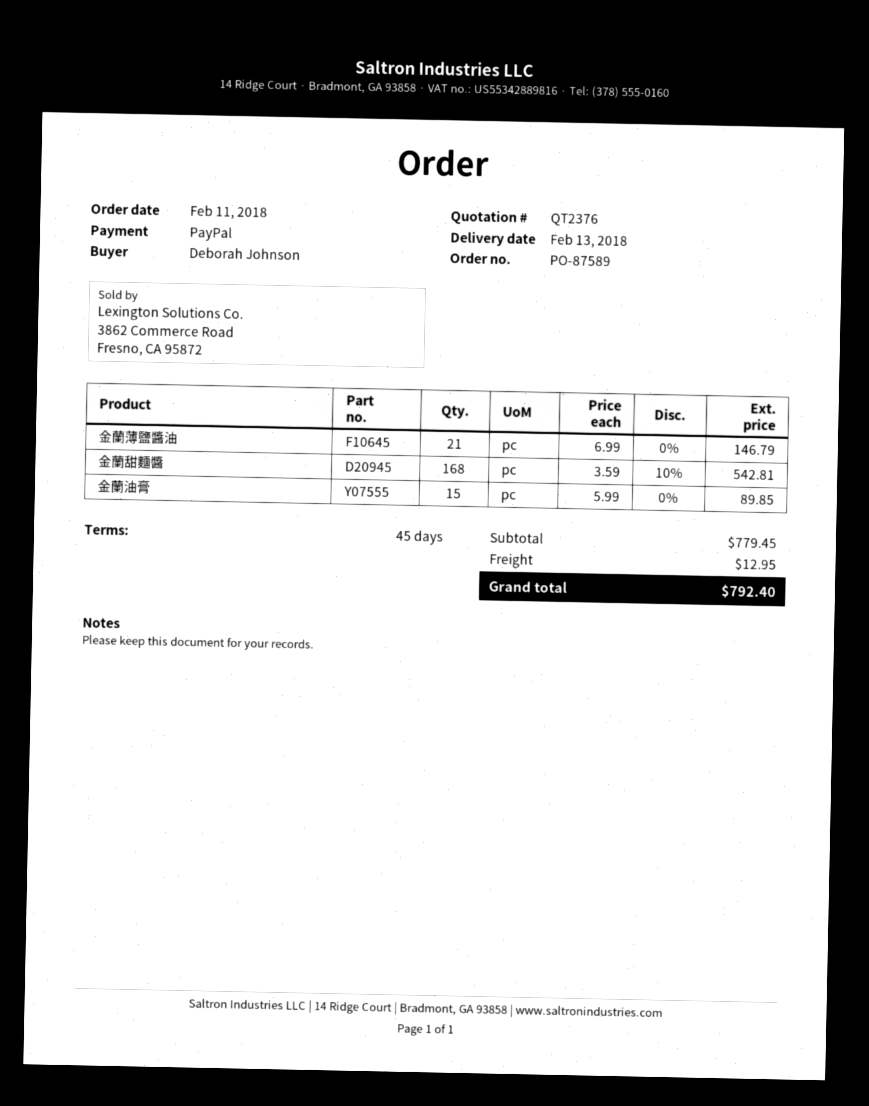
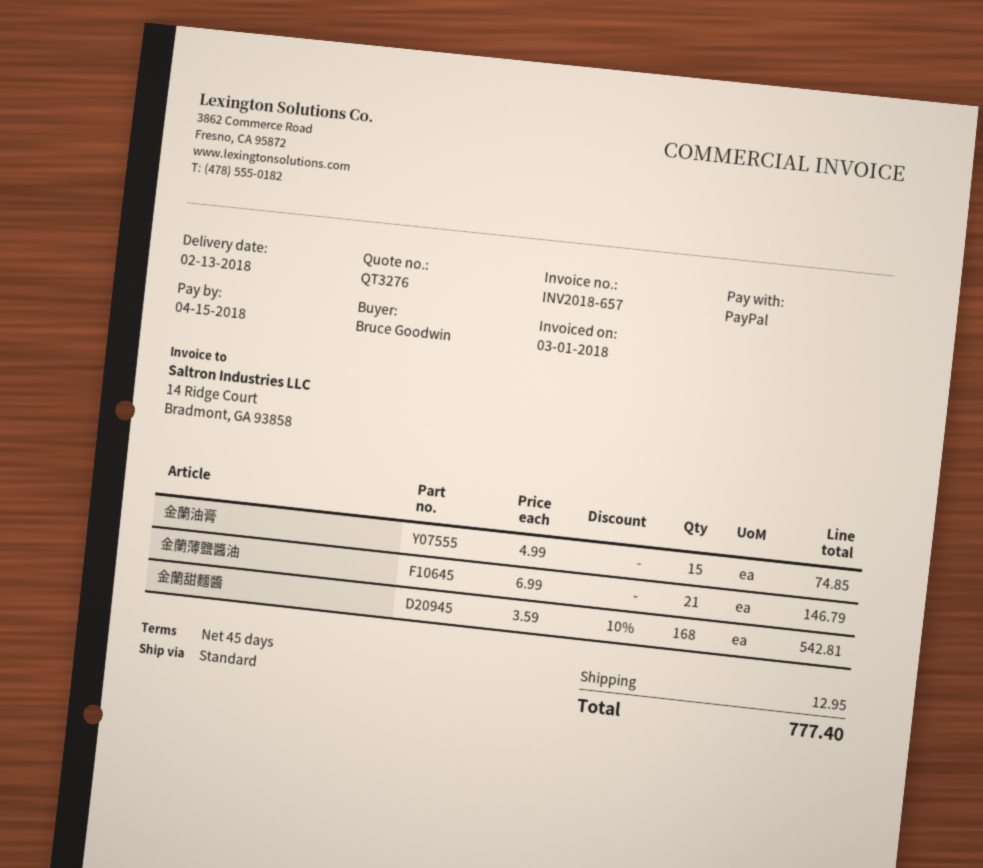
quote number: QT2376 -> QT3276
ordered by: Deborah Johnson -> Bruce Goodwin
金蘭油膏: 15 x 5.99 = 89.85 -> 15 x 4.99 = 74.85
total: 792.40 -> 777.40

